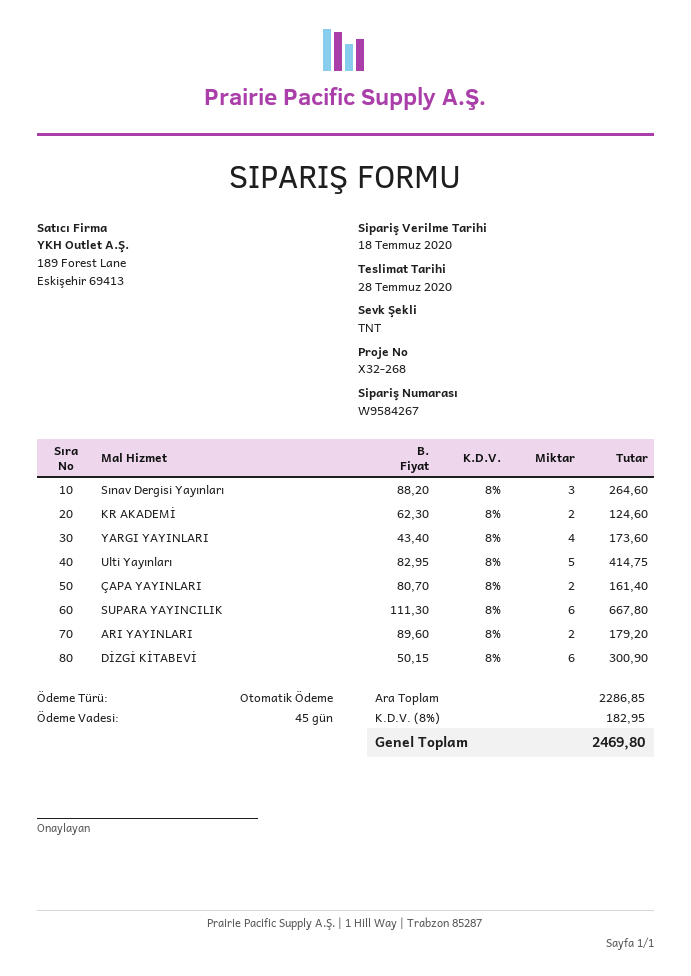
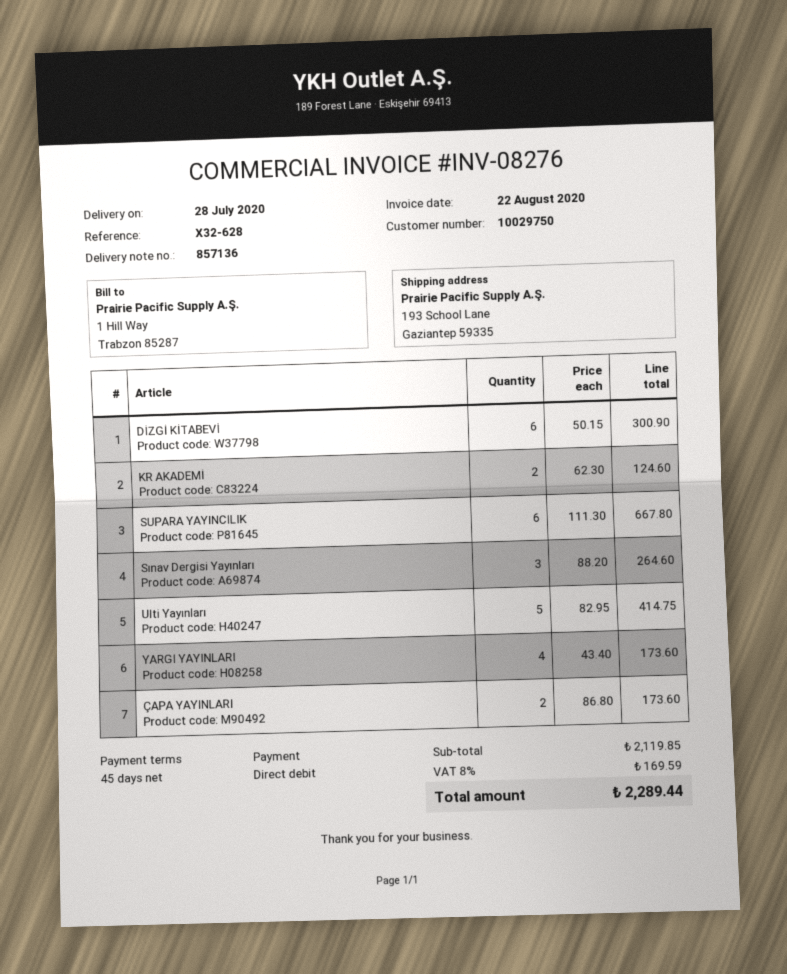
reference: X32-268 -> X32-628
ÇAPA YAYINLARI: 2 x 80.70 = 161.40 -> 2 x 86.80 = 173.60
ARI YAYINLARI: 2 x 89.60 = 179.20 -> none
subtotal: 2286.85 -> 2119.85
tax: 8% = 182.95 -> 8% = 169.59
total: 2469.80 -> 2289.44

